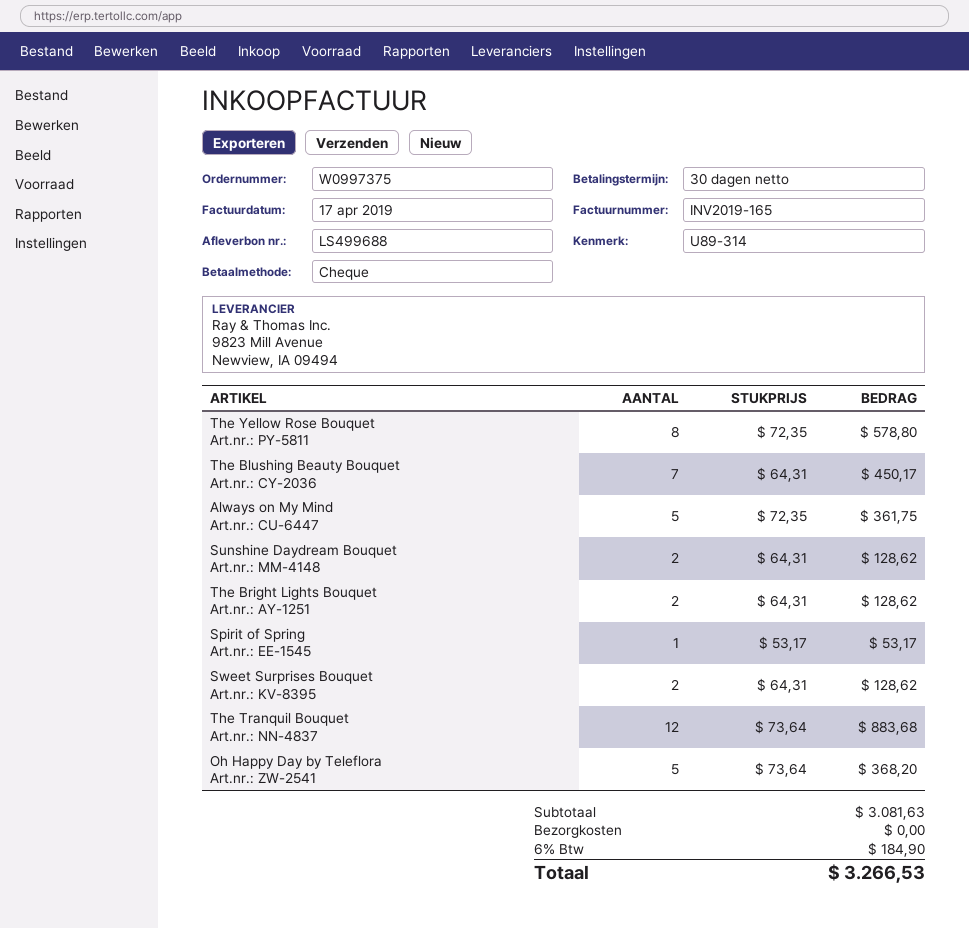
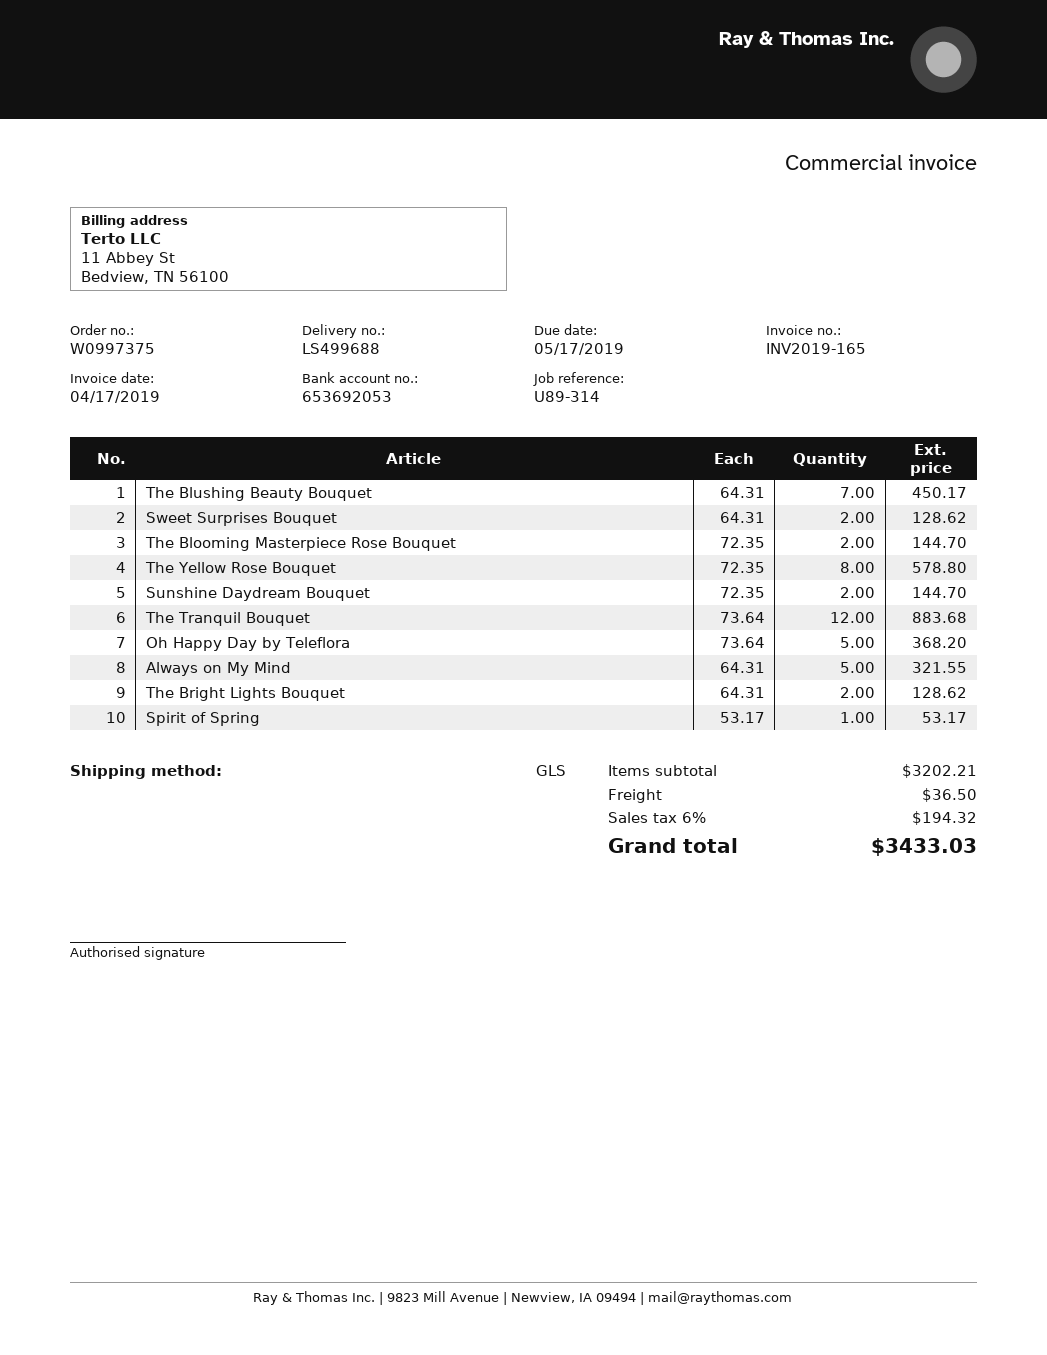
Always on My Mind: 5 x 72.35 = 361.75 -> 5 x 64.31 = 321.55
Sunshine Daydream Bouquet: 2 x 64.31 = 128.62 -> 2 x 72.35 = 144.70
The Blooming Masterpiece Rose Bouquet: none -> 2 x 72.35 = 144.70
subtotal: 3081.63 -> 3202.21
shipping: 0.00 -> 36.50
tax: 6% = 184.90 -> 6% = 194.32
total: 3266.53 -> 3433.03

